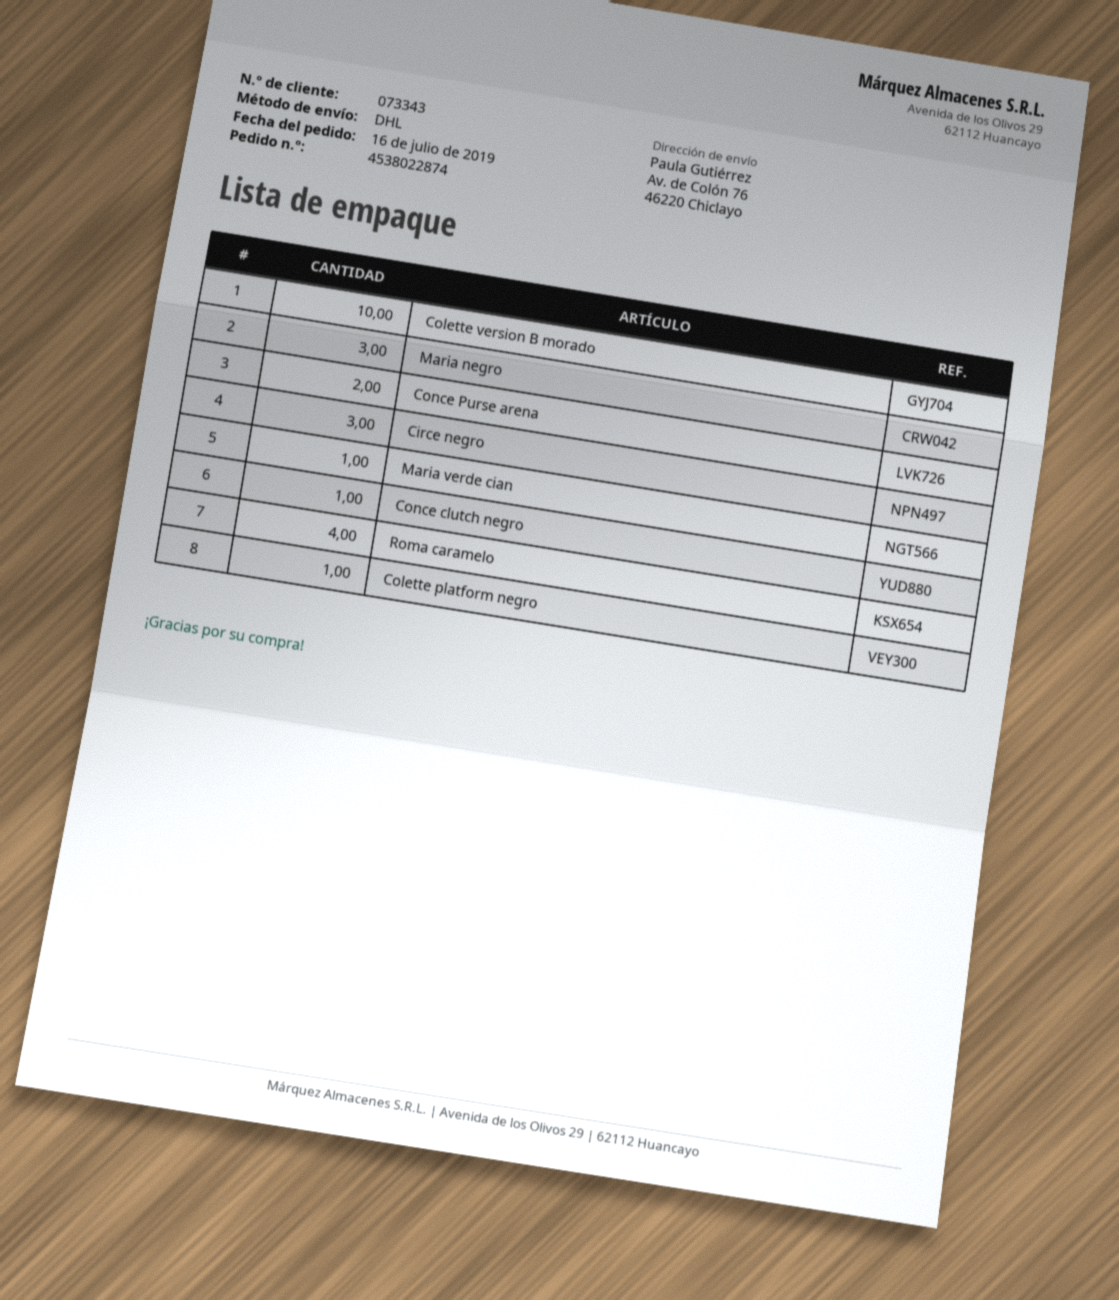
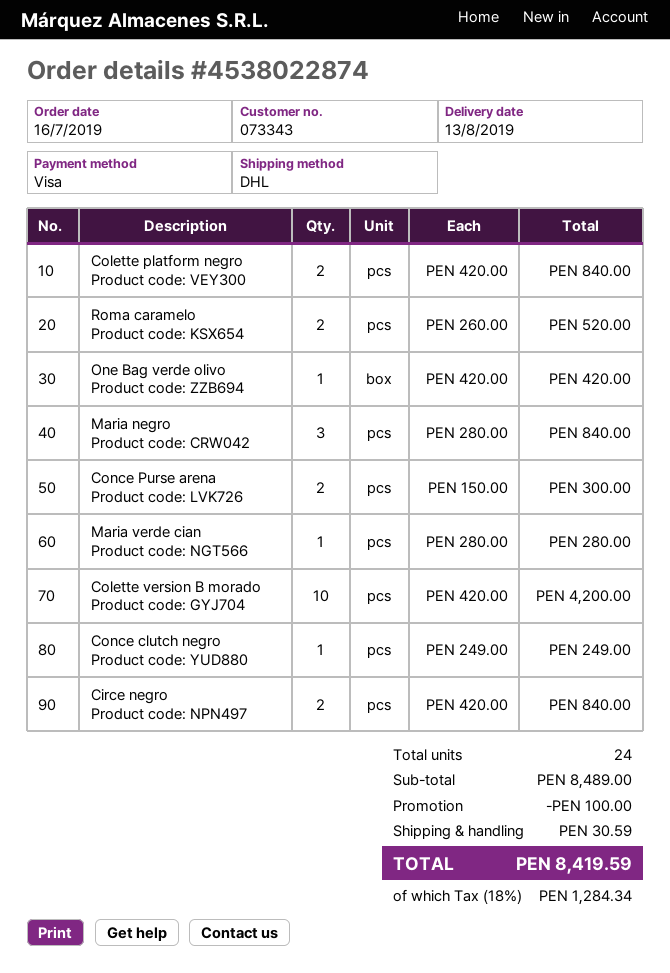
Circe negro: 3 -> 2
Roma caramelo: 4 -> 2
Colette platform negro: 1 -> 2
One Bag verde olivo: none -> 1

